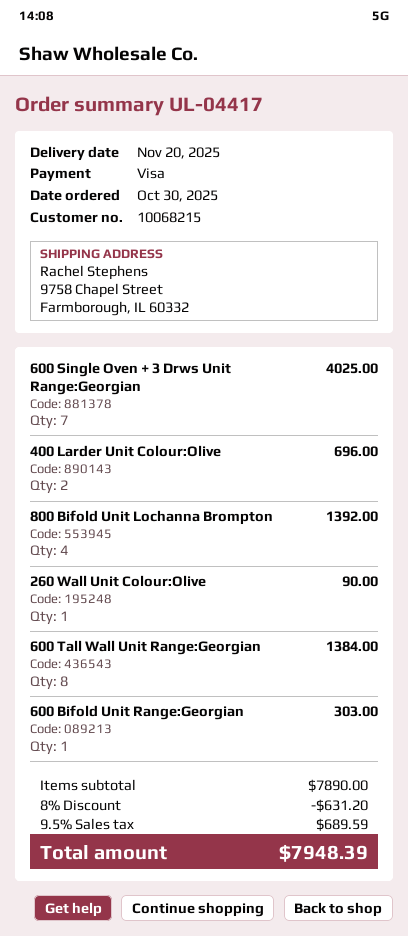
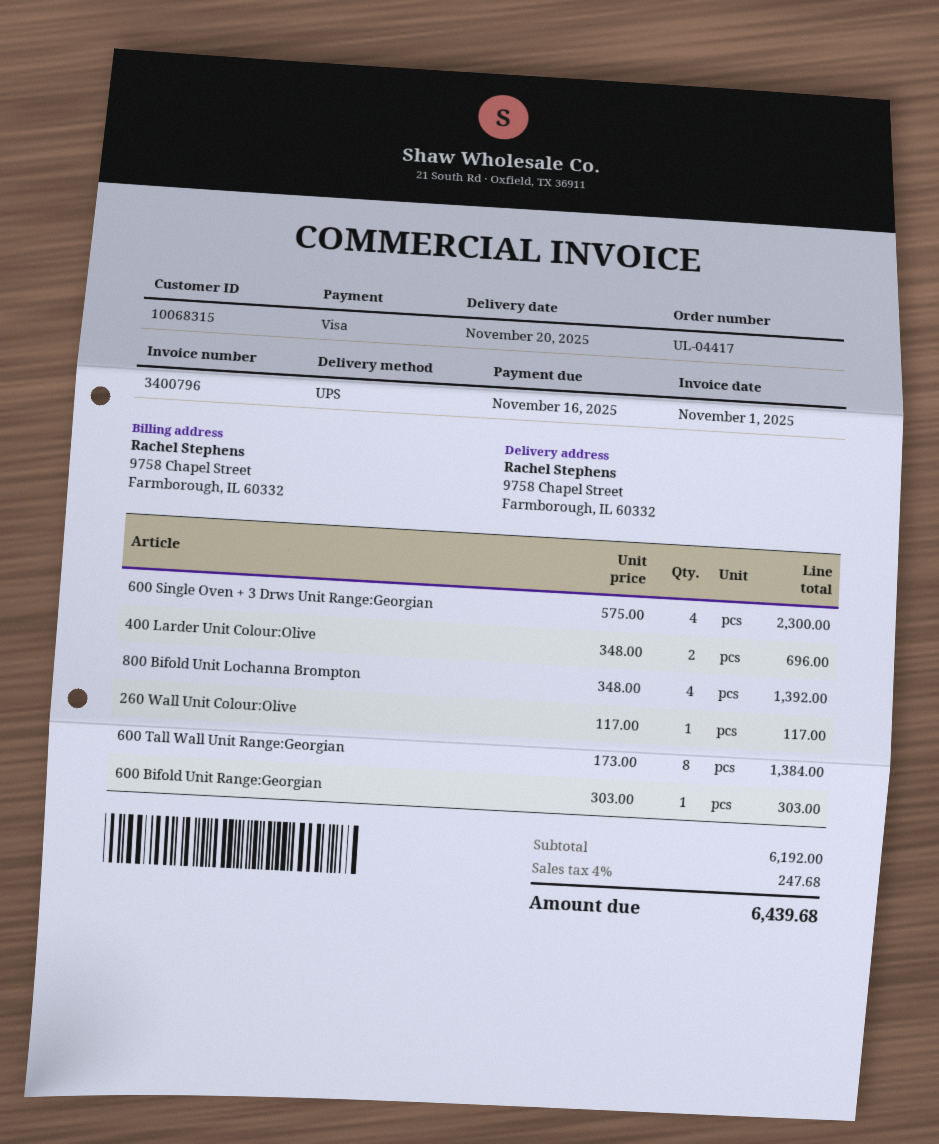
customer number: 10068215 -> 10068315
600 Single Oven + 3 Drws Unit Range:Georgian: 7 for 4025.00 -> 4 for 2300.00
260 Wall Unit Colour:Olive: 1 for 90.00 -> 1 for 117.00
subtotal: 7890.00 -> 6192.00
discount: 8% = 631.20 -> none
tax: 9.5% = 689.59 -> 4% = 247.68
total: 7948.39 -> 6439.68

